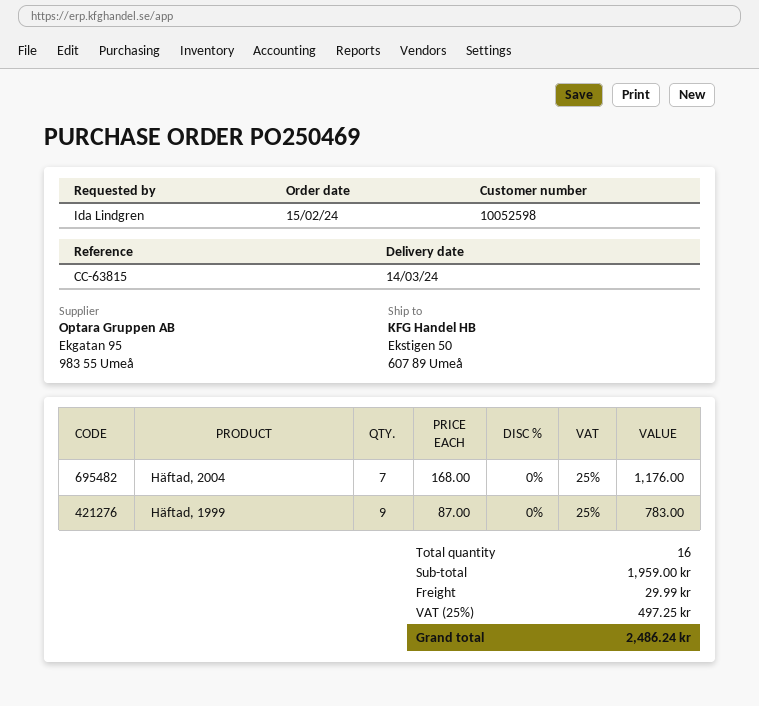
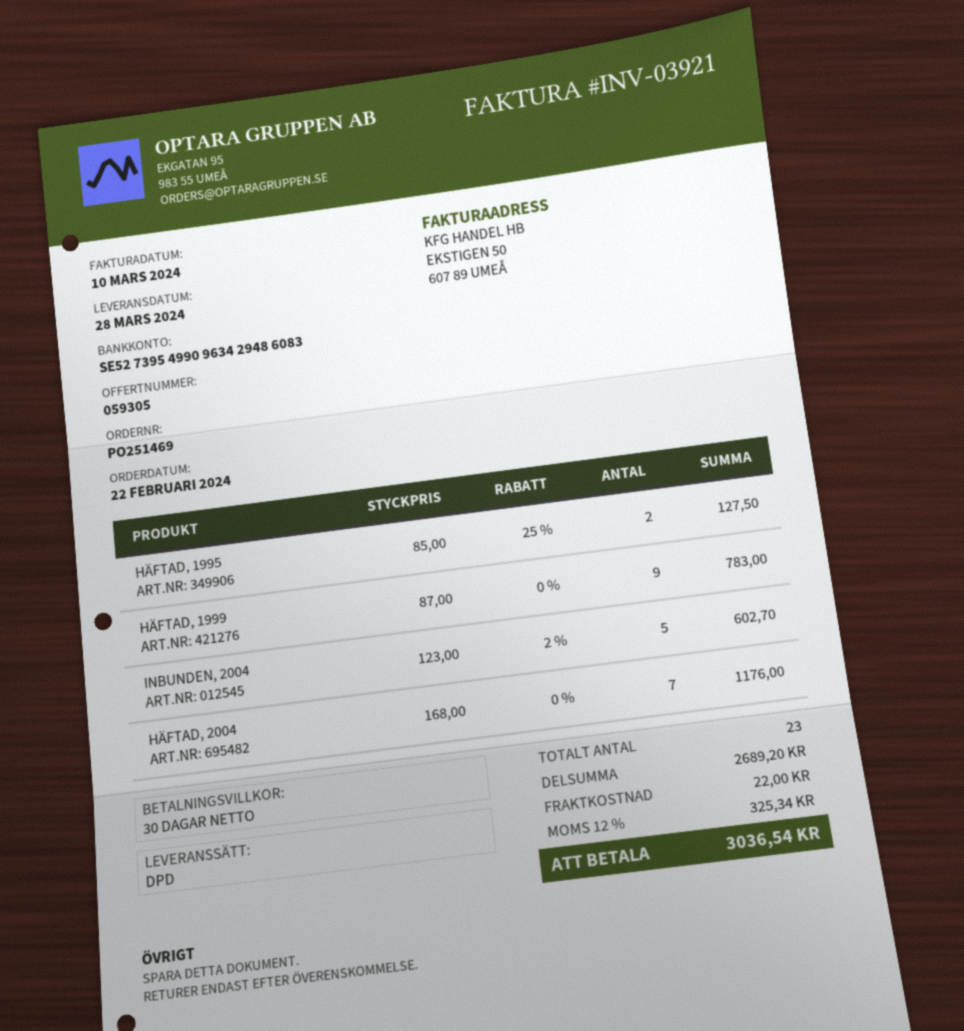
order number: PO250469 -> PO251469
order date: 2024-02-15 -> 2024-02-22
delivery date: 2024-03-14 -> 2024-03-28
HÄFTAD, 1995: none -> 2 x 85.00 - 25% = 127.50
INBUNDEN, 2004: none -> 5 x 123.00 - 2% = 602.70
total quantity: 16 -> 23
subtotal: 1959.00 -> 2689.20
shipping: 29.99 -> 22.00
tax: 25% = 497.25 -> 12% = 325.34
total: 2486.24 -> 3036.54

